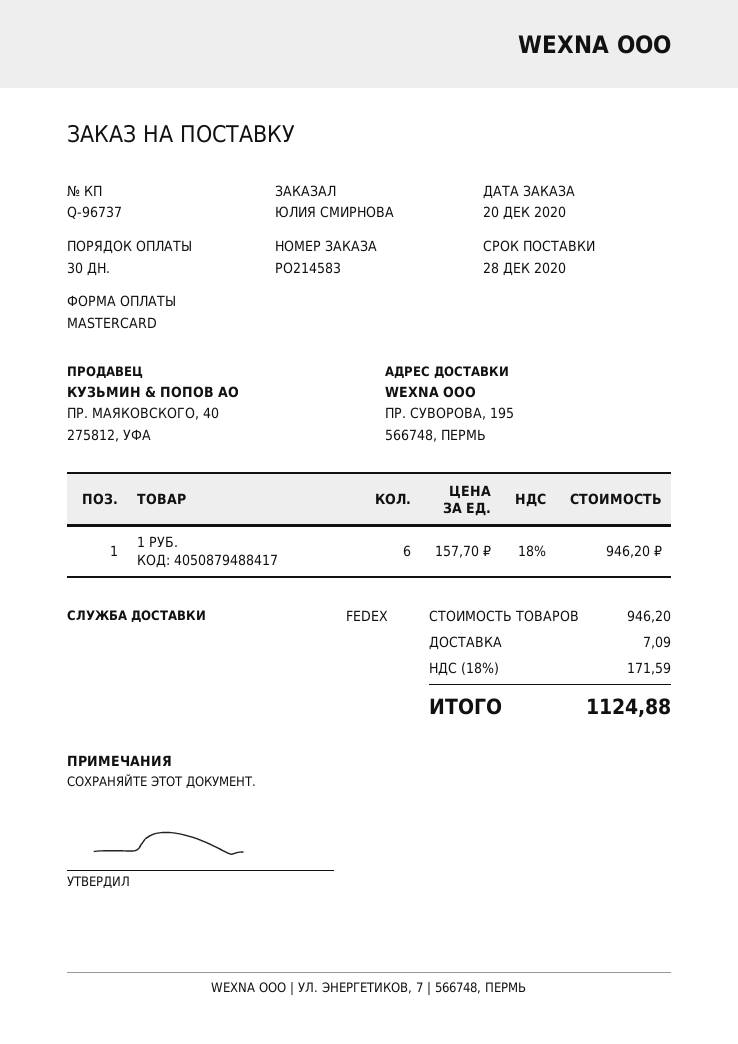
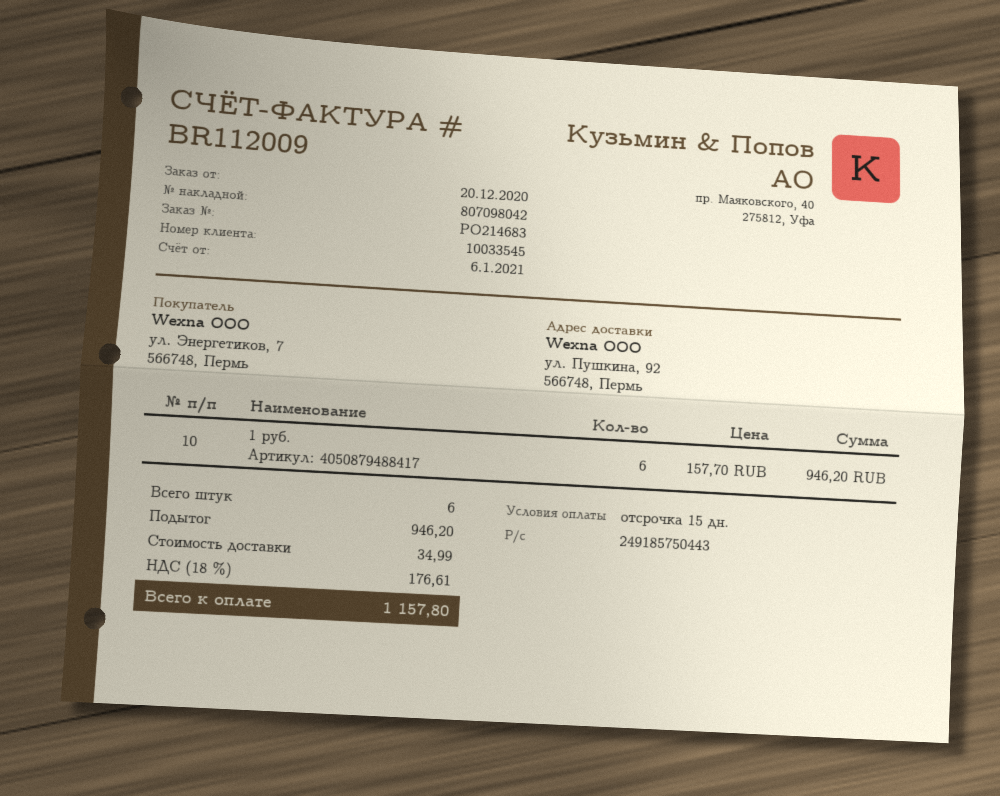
order number: PO214583 -> PO214683
payment terms: 30 days -> 15 days
ship to: ПР. СУВОРОВА, 195, 566748, ПЕРМЬ -> ул. Пушкина, 92, 566748, Пермь
shipping: 7.09 -> 34.99
tax: 18% = 171.59 -> 18% = 176.61
total: 1124.88 -> 1157.80

